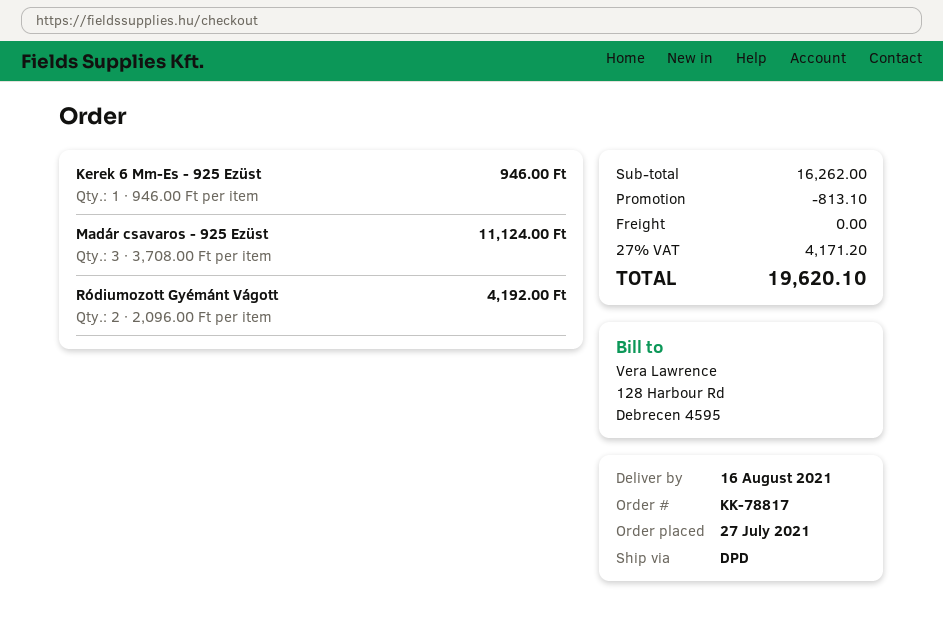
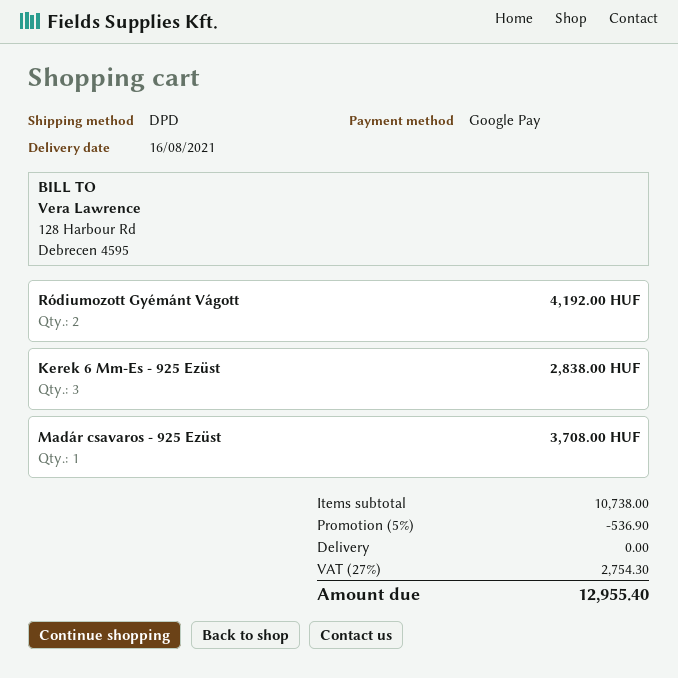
Kerek 6 Mm-Es - 925 Ezüst: 1 for 946.00 -> 3 for 2838.00
Madár csavaros - 925 Ezüst: 3 for 11124.00 -> 1 for 3708.00
subtotal: 16262.00 -> 10738.00
discount: 813.10 -> 536.90
tax: 27% = 4171.20 -> 27% = 2754.30
total: 19620.10 -> 12955.40

